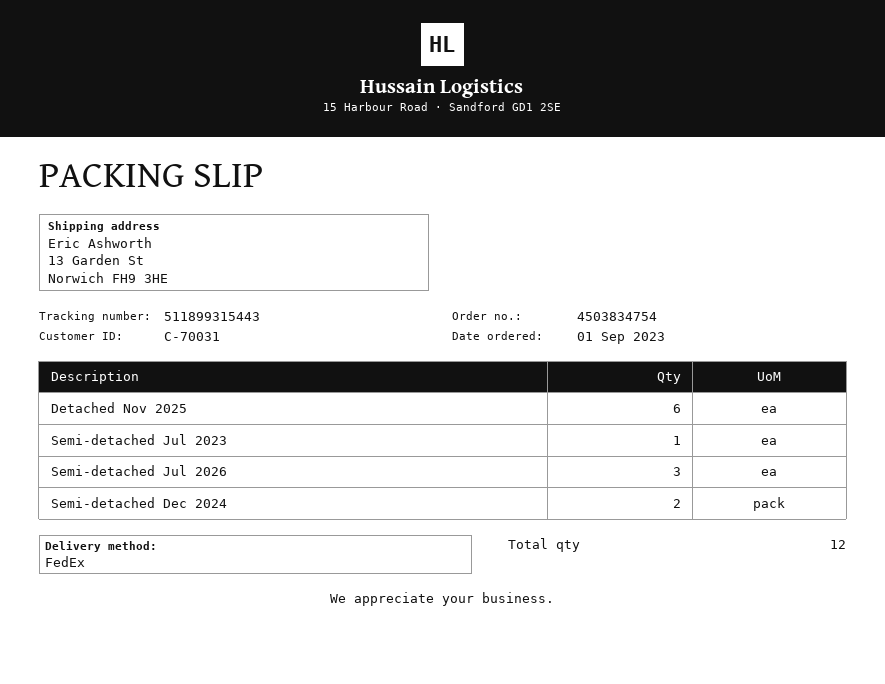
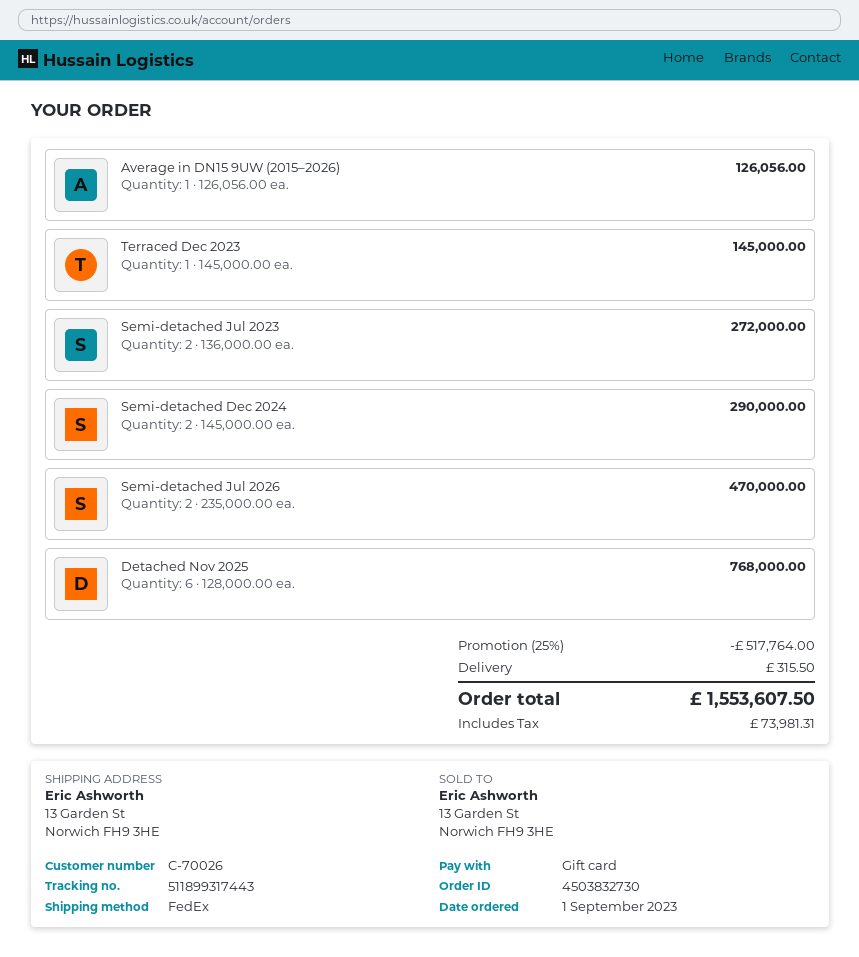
order number: 4503834754 -> 4503832730
customer number: C-70031 -> C-70026
tracking number: 511899315443 -> 511899317443
Semi-detached Jul 2023: 1 -> 2
Semi-detached Jul 2026: 3 -> 2
Average in DN15 9UW (2015–2026): none -> 1
Terraced Dec 2023: none -> 1

